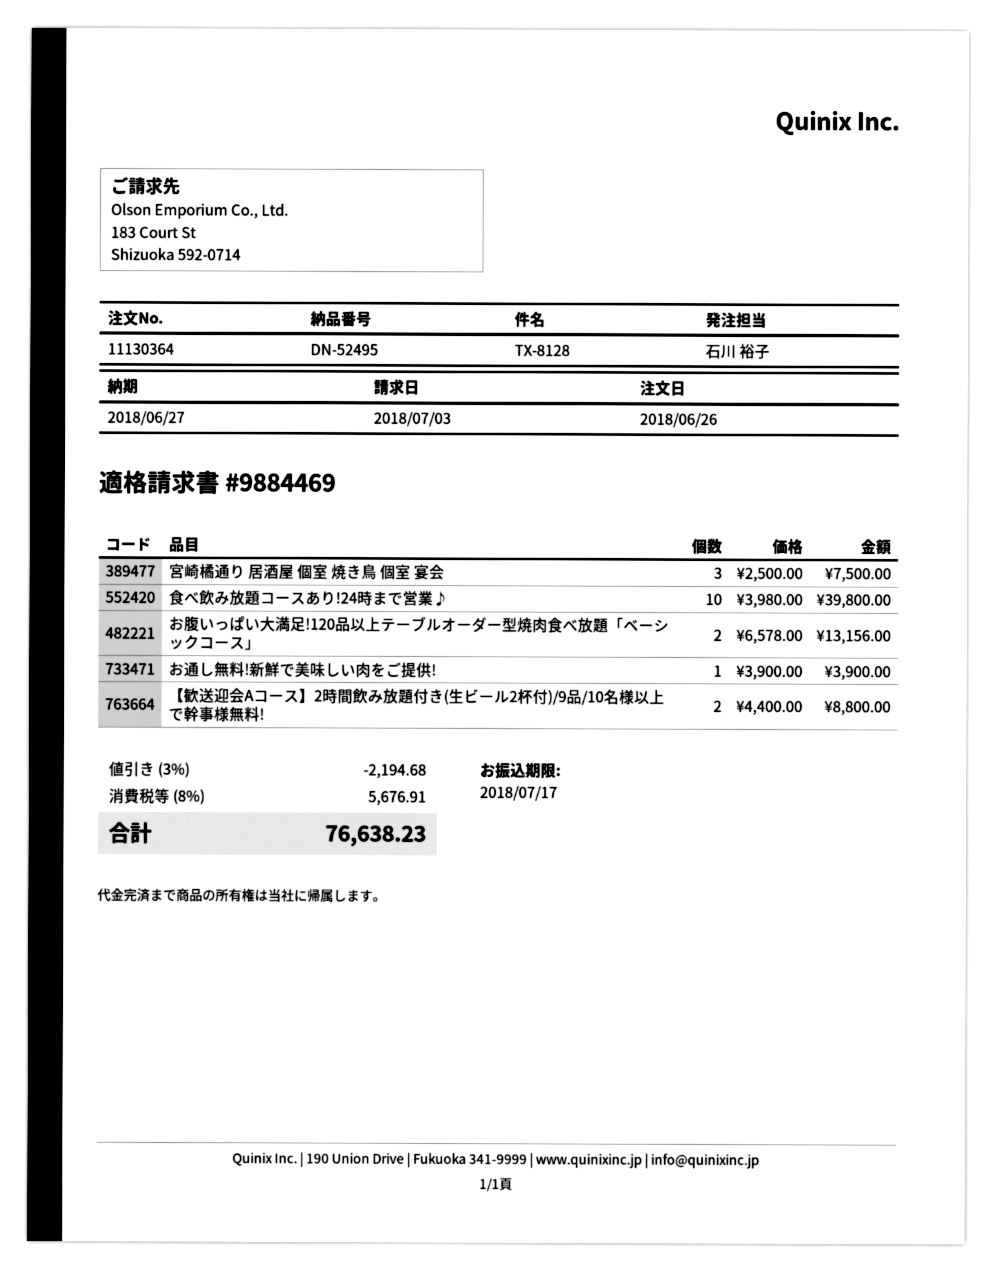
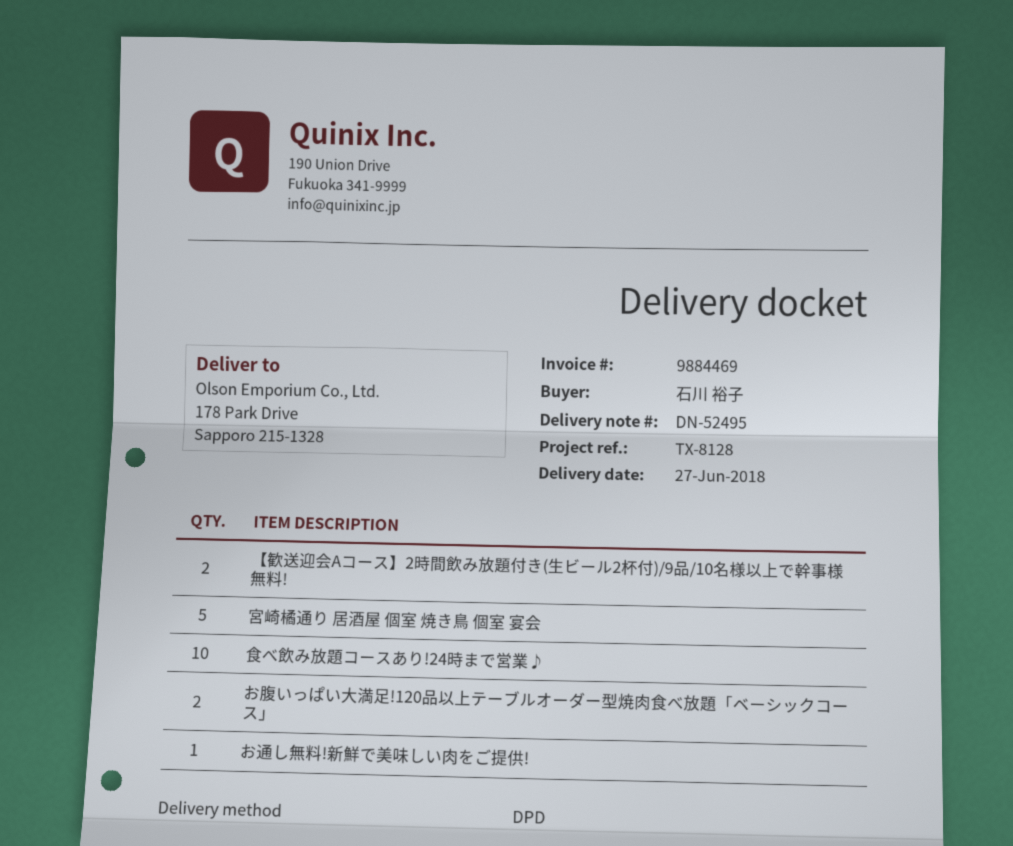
宮崎橘通り 居酒屋 個室 焼き鳥 個室 宴会: 3 -> 5

